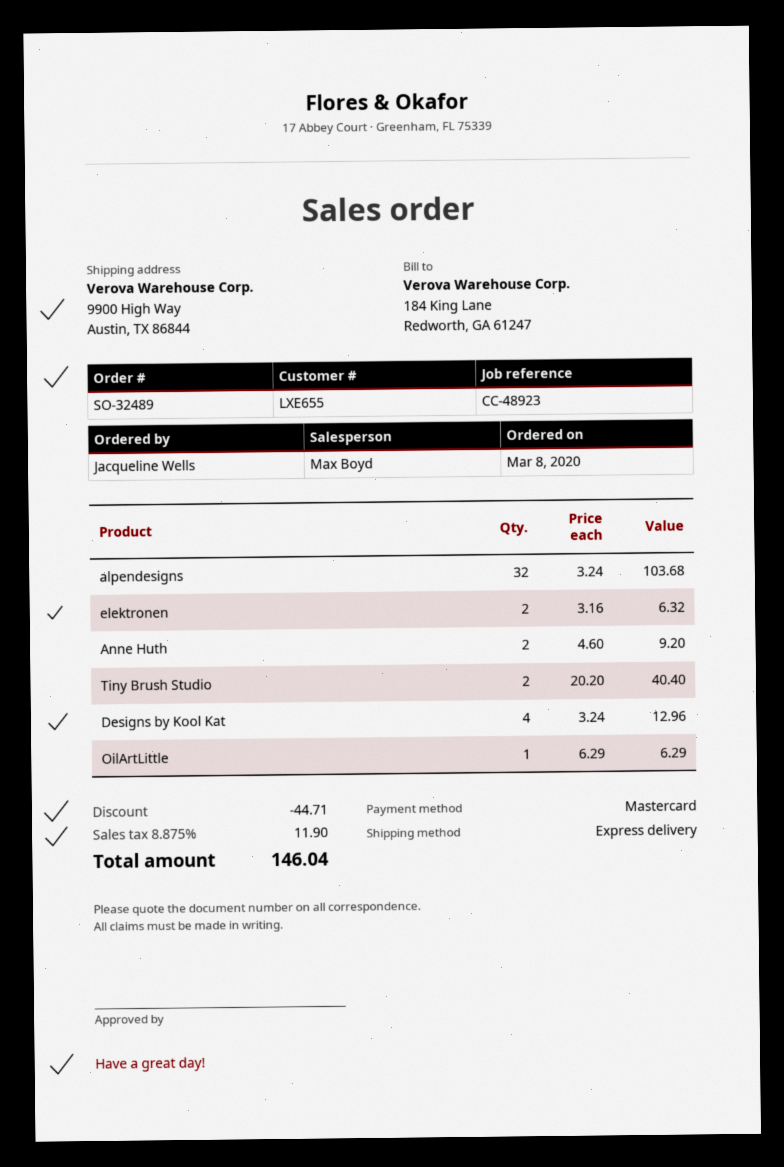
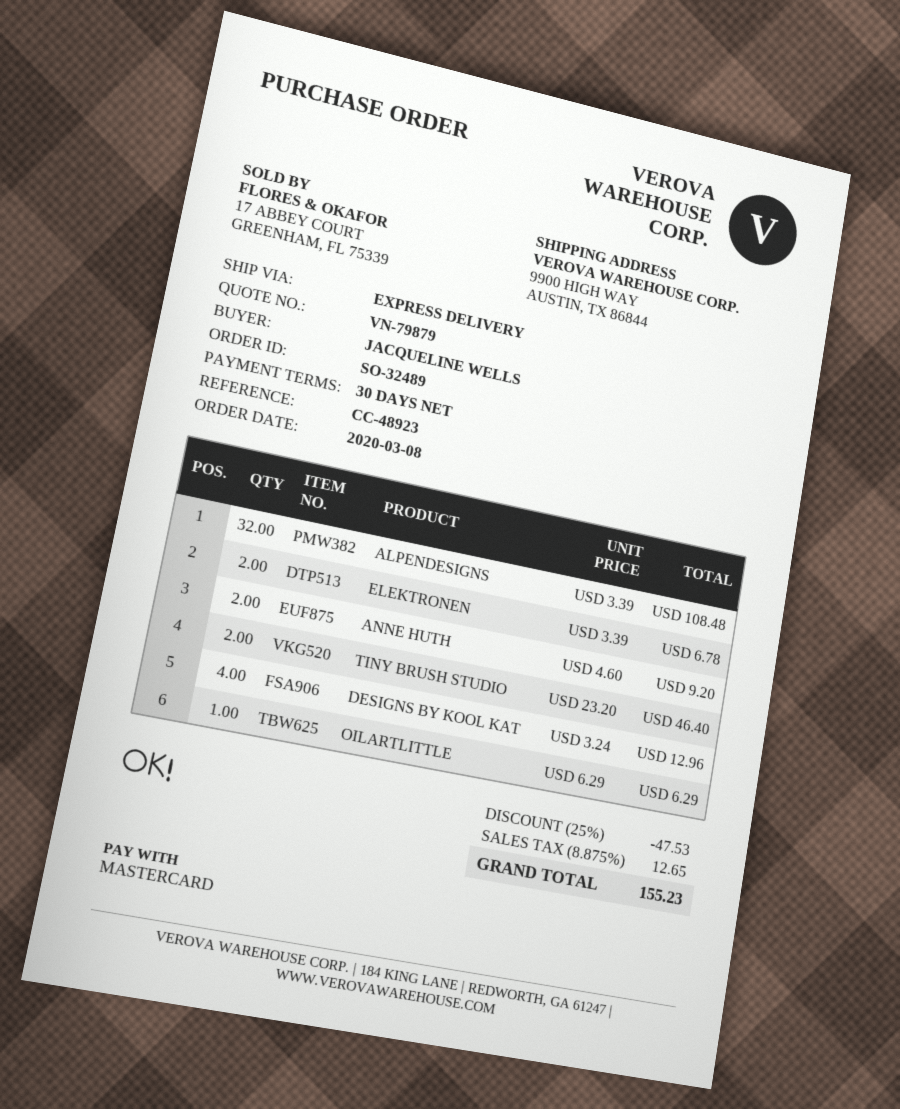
alpendesigns: 32 x 3.24 = 103.68 -> 32 x 3.39 = 108.48
elektronen: 2 x 3.16 = 6.32 -> 2 x 3.39 = 6.78
Tiny Brush Studio: 2 x 20.20 = 40.40 -> 2 x 23.20 = 46.40
discount: 44.71 -> 47.53
tax: 8.875% = 11.90 -> 8.875% = 12.65
total: 146.04 -> 155.23

